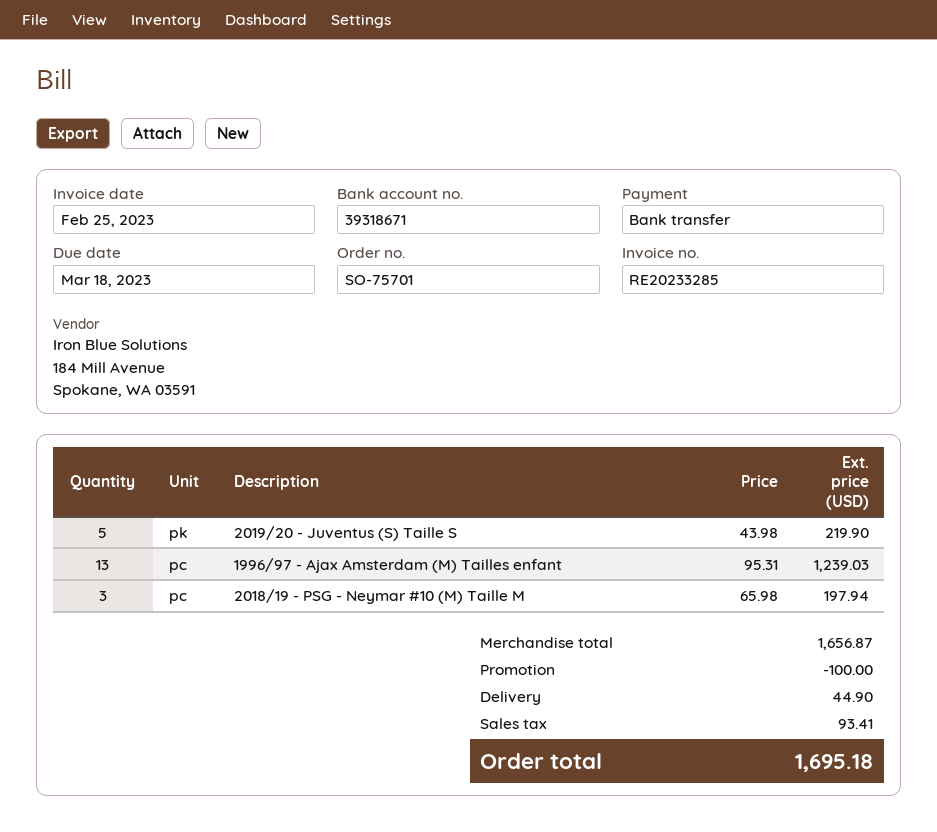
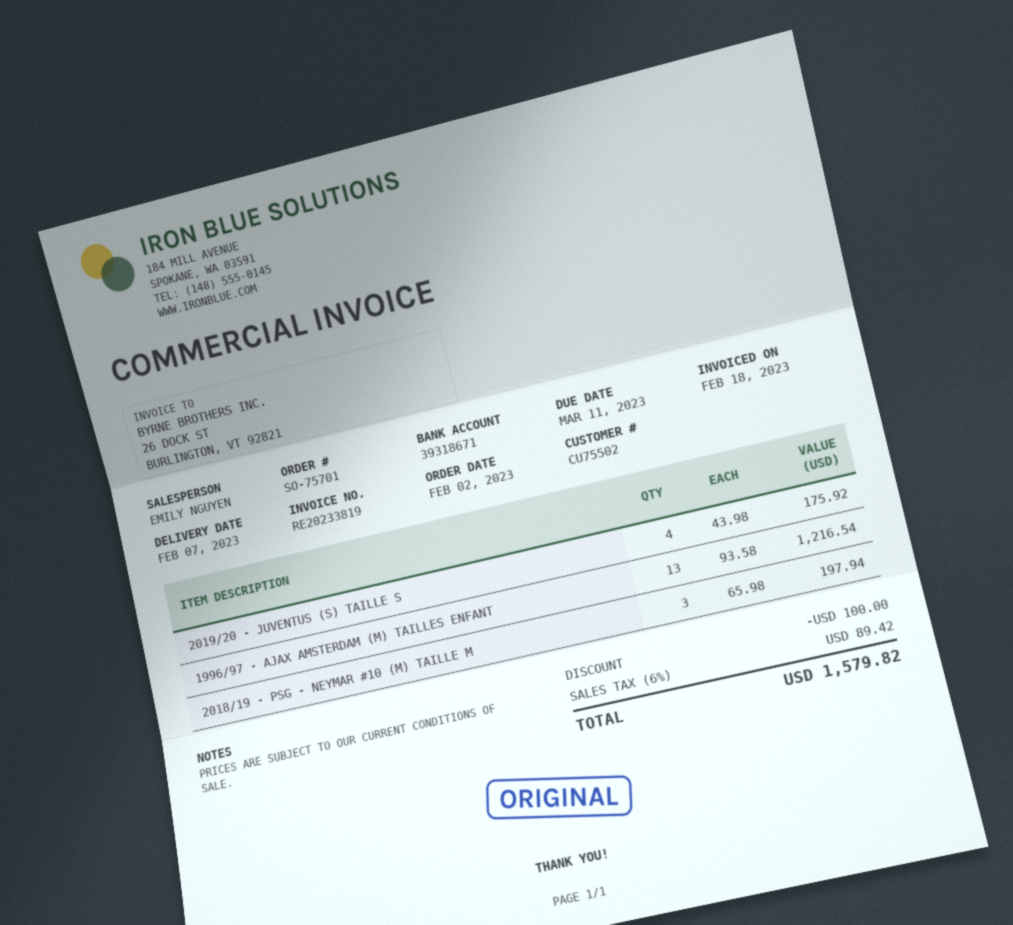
invoice number: RE20233285 -> RE20233819
invoice date: 2023-02-25 -> 2023-02-18
due date: 2023-03-18 -> 2023-03-11
2019/20 - Juventus (S) Taille S: 5 x 43.98 = 219.90 -> 4 x 43.98 = 175.92
1996/97 - Ajax Amsterdam (M) Tailles enfant: 13 x 95.31 = 1239.03 -> 13 x 93.58 = 1216.54
shipping: 44.90 -> none
tax: 93.41 -> 89.42
total: 1695.18 -> 1579.82

